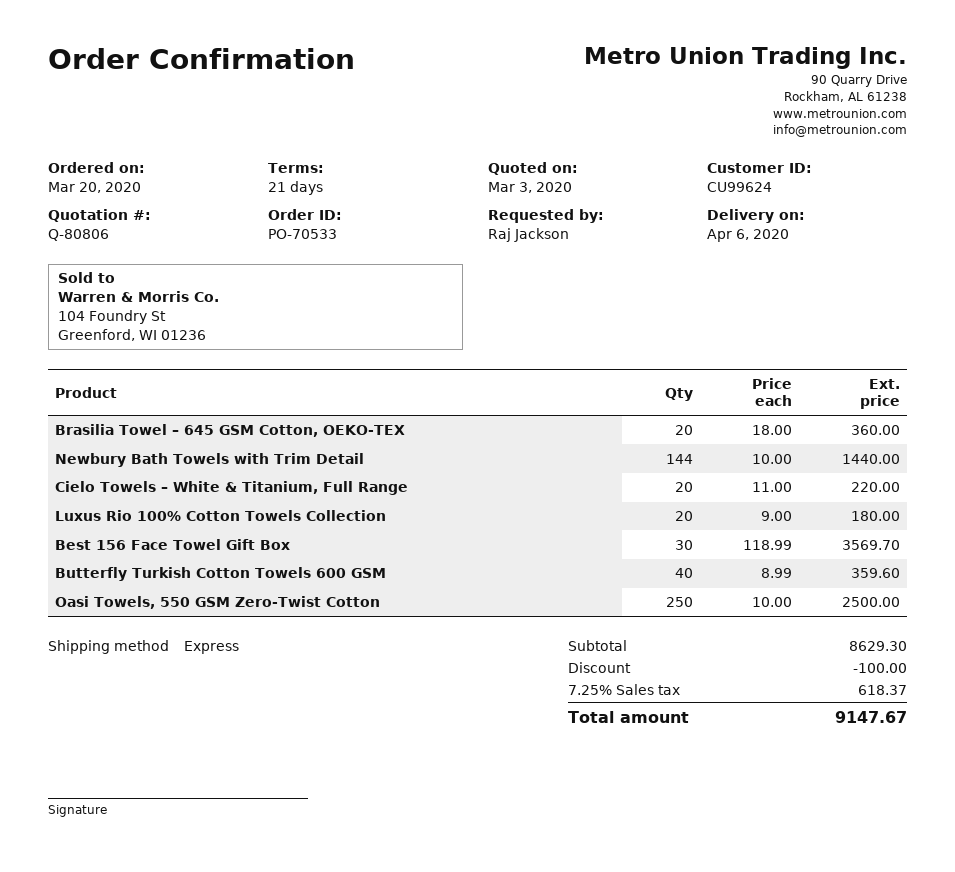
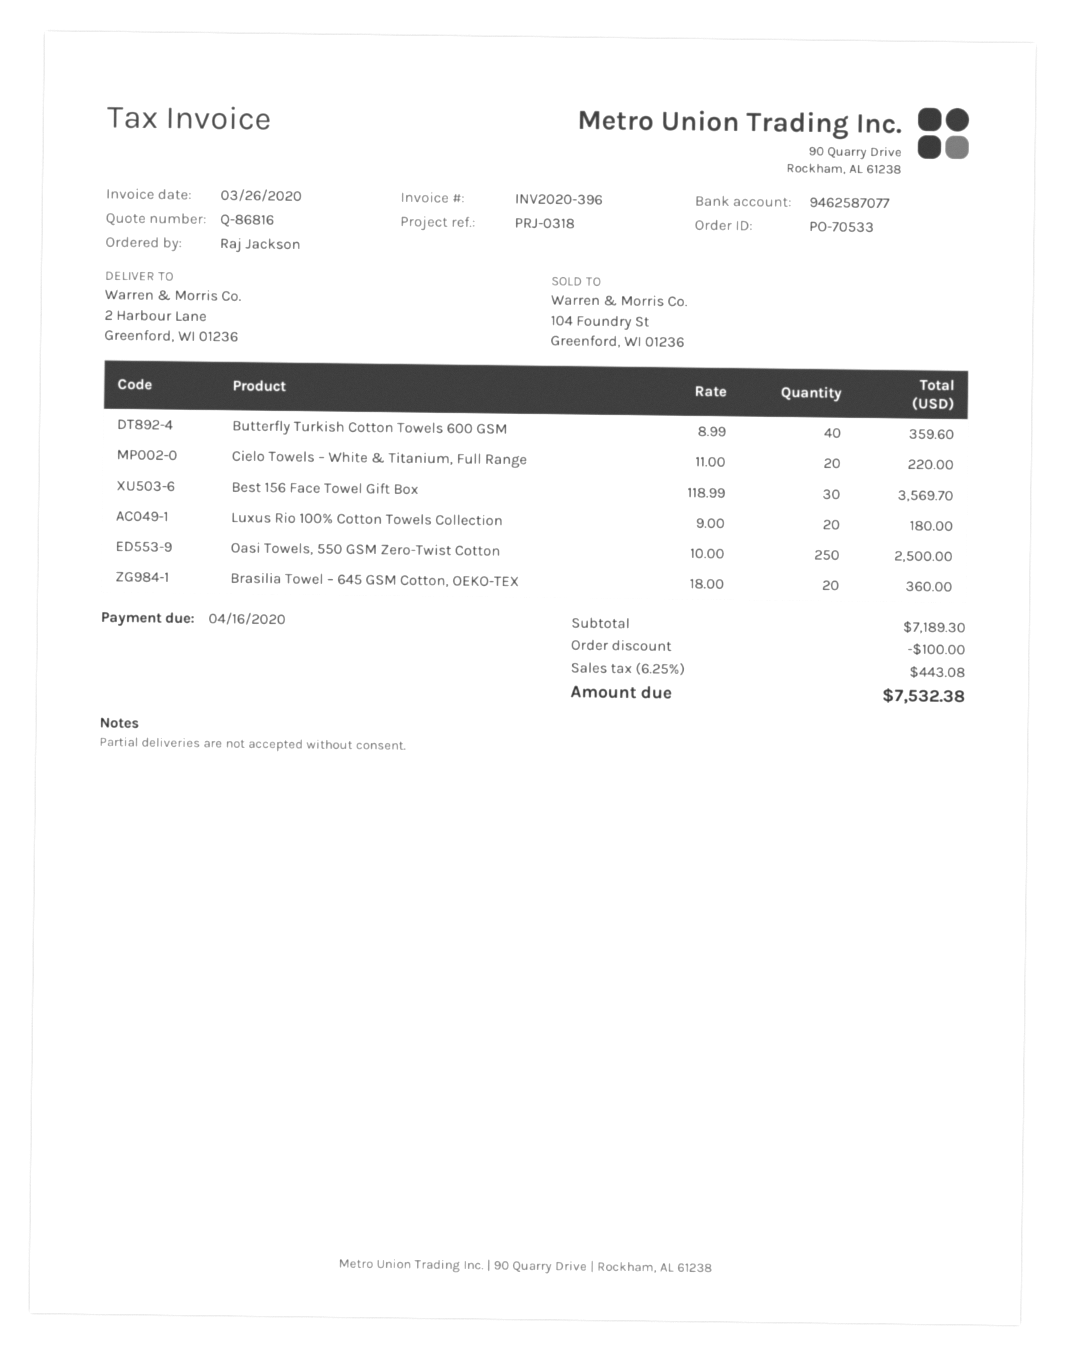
quote number: Q-80806 -> Q-86816
Newbury Bath Towels with Trim Detail: 144 x 10.00 = 1440.00 -> none
subtotal: 8629.30 -> 7189.30
tax: 7.25% = 618.37 -> 6.25% = 443.08
total: 9147.67 -> 7532.38

